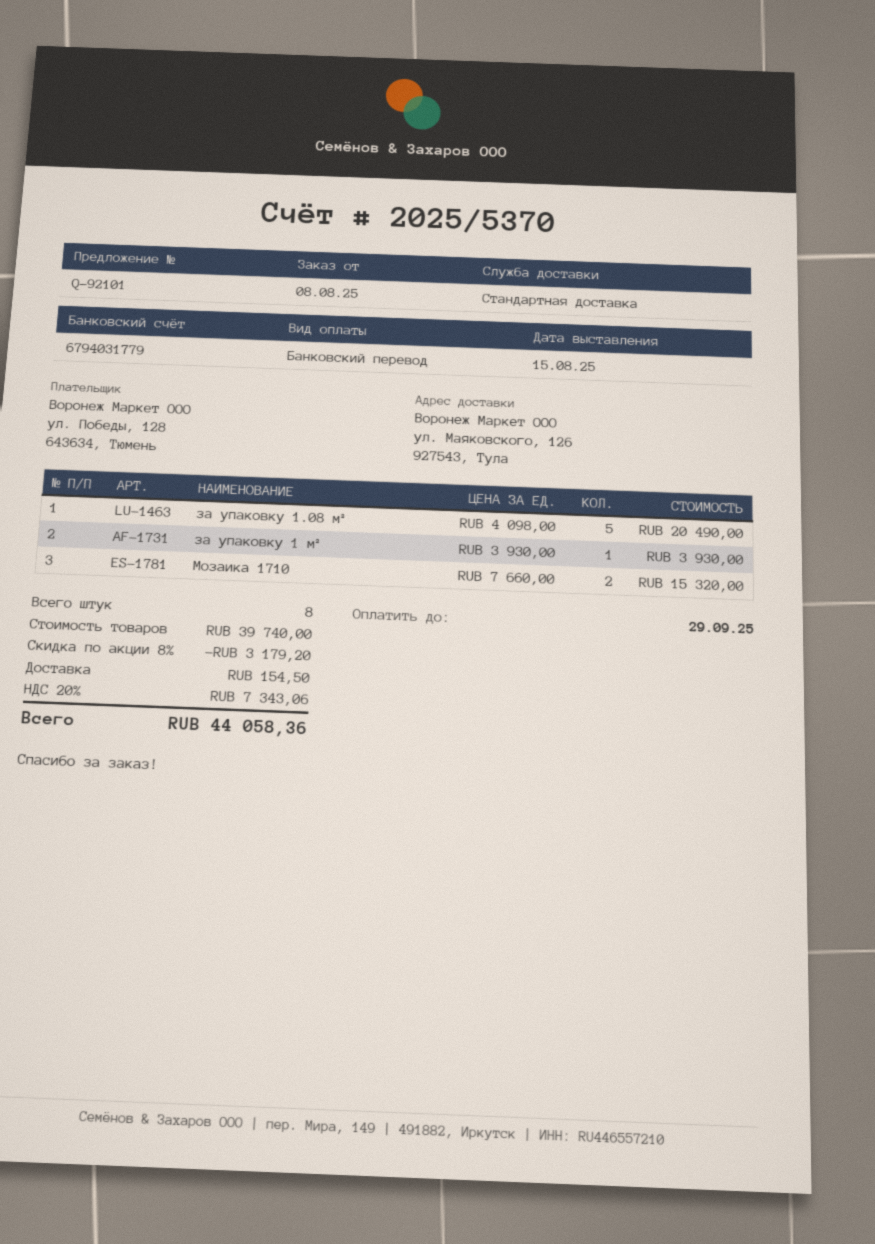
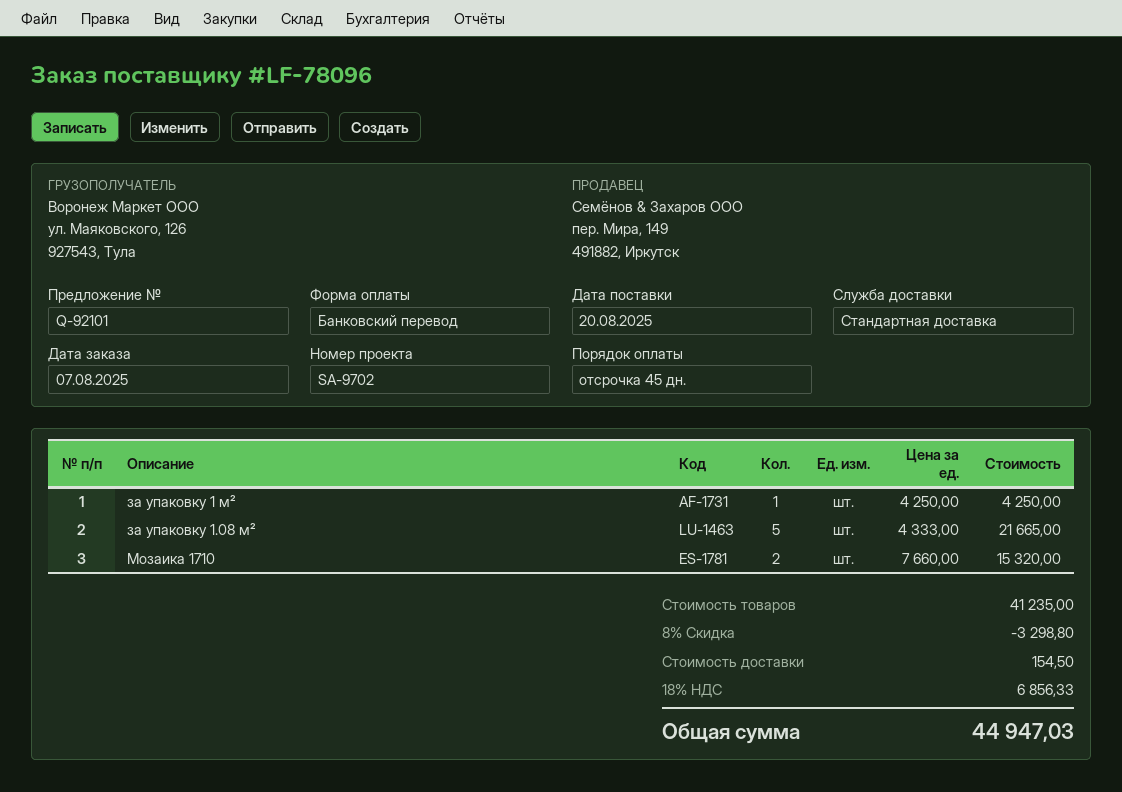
order date: 2025-08-08 -> 2025-08-07
за упаковку 1.08 м²: 5 x 4098.00 = 20490.00 -> 5 x 4333.00 = 21665.00
за упаковку 1 м²: 1 x 3930.00 = 3930.00 -> 1 x 4250.00 = 4250.00
subtotal: 39740.00 -> 41235.00
discount: 8% = 3179.20 -> 8% = 3298.80
tax: 20% = 7343.06 -> 18% = 6856.33
total: 44058.36 -> 44947.03

